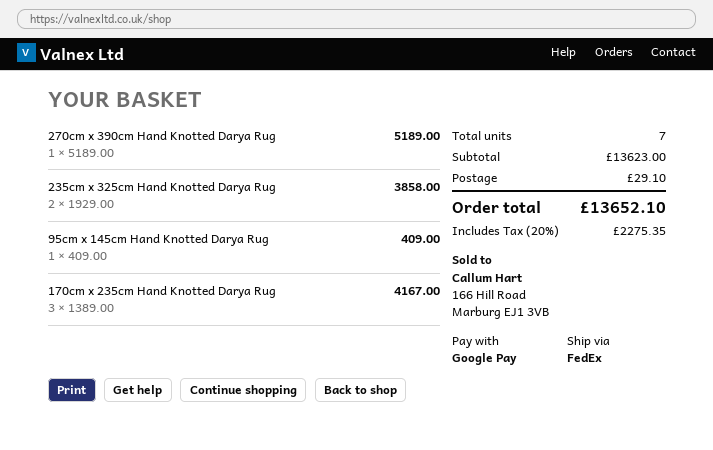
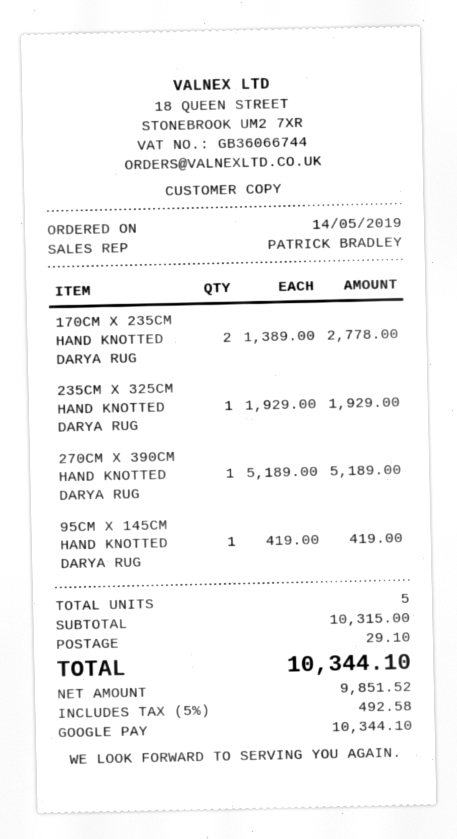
235cm x 325cm Hand Knotted Darya Rug: 2 x 1929.00 = 3858.00 -> 1 x 1929.00 = 1929.00
95cm x 145cm Hand Knotted Darya Rug: 1 x 409.00 = 409.00 -> 1 x 419.00 = 419.00
170cm x 235cm Hand Knotted Darya Rug: 3 x 1389.00 = 4167.00 -> 2 x 1389.00 = 2778.00
total quantity: 7 -> 5
subtotal: 13623.00 -> 10315.00
tax: 20% = 2275.35 -> 5% = 492.58
total: 13652.10 -> 10344.10

